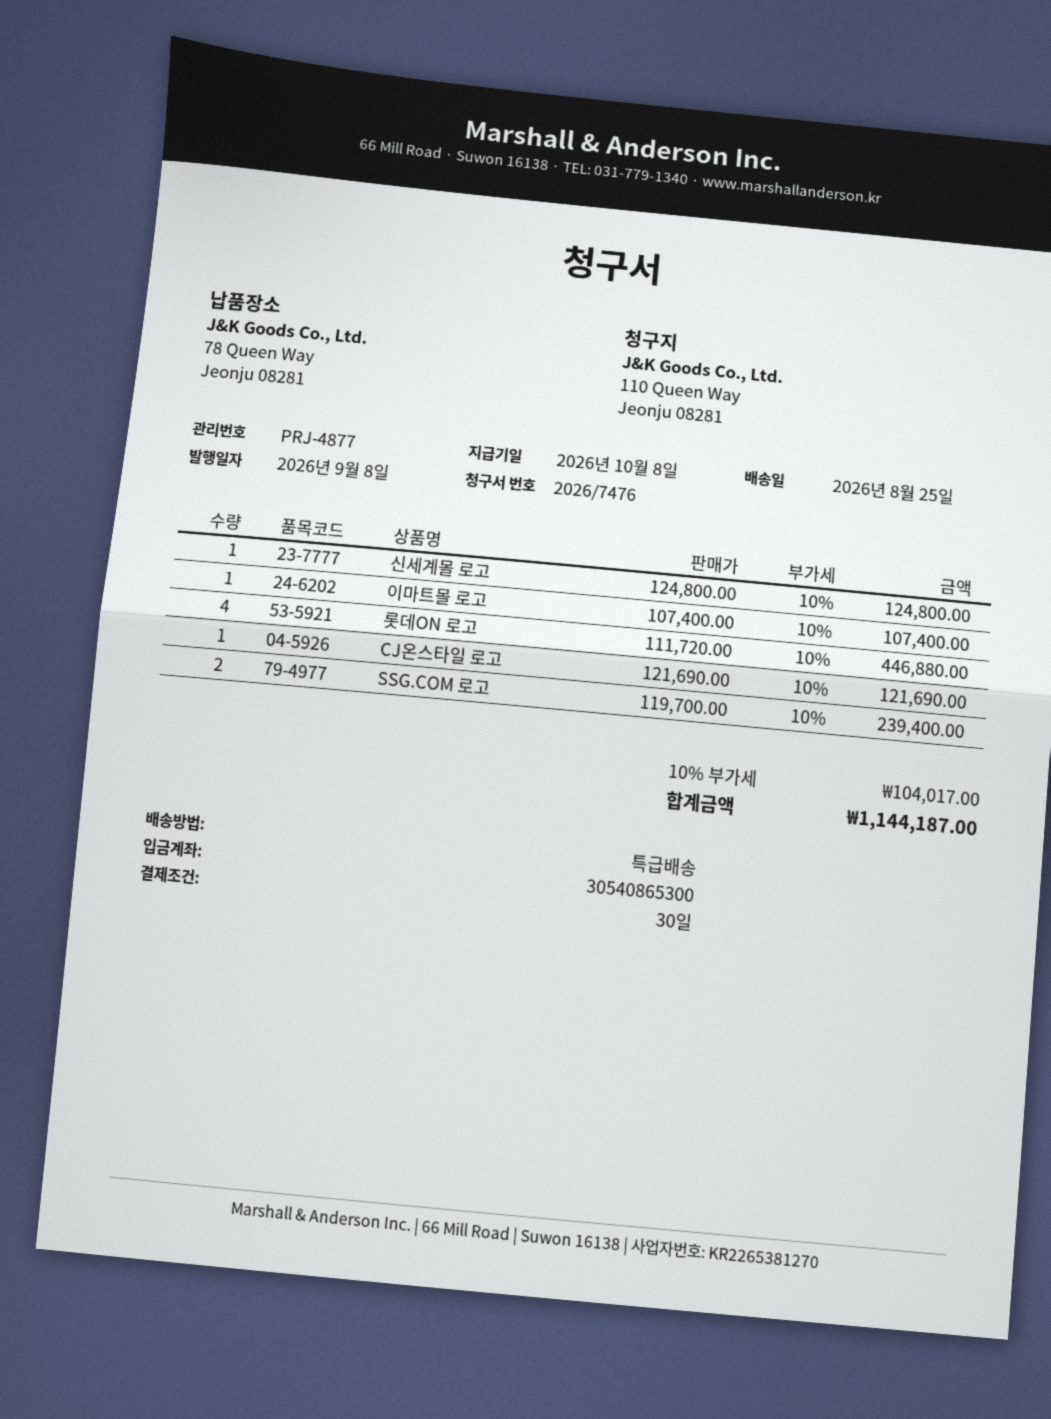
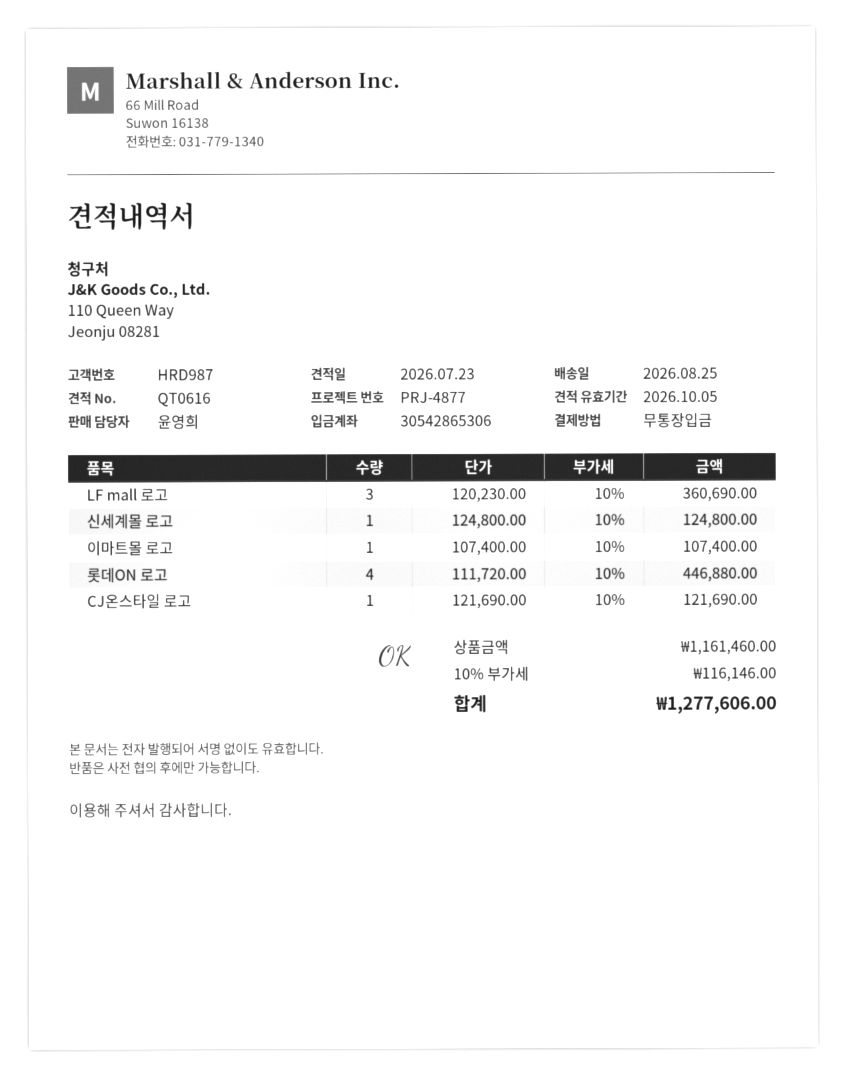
bank account: 30540865300 -> 30542865306
SSG.COM 로고: 2 x 119700.00 = 239400.00 -> none
LF mall 로고: none -> 3 x 120230.00 = 360690.00
tax: 10% = 104017.00 -> 10% = 116146.00
total: 1144187.00 -> 1277606.00

